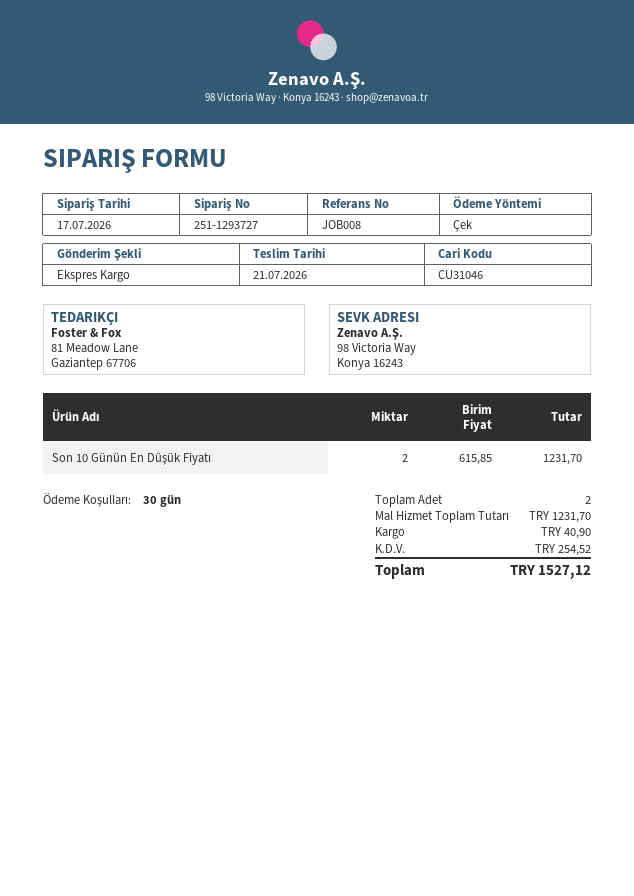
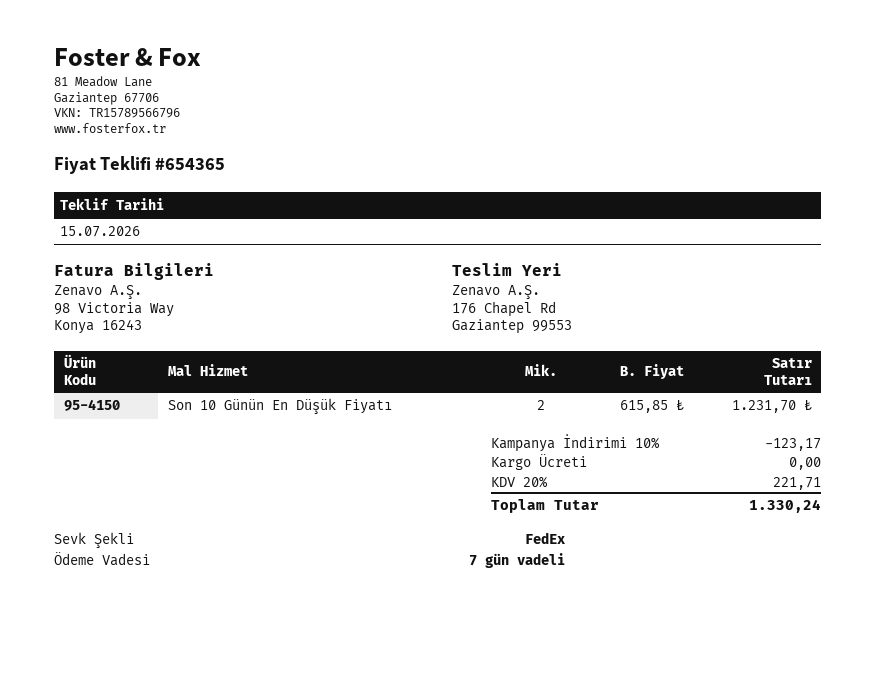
payment terms: 30 days -> 7 days
shipping method: express -> FedEx
ship to: 98 Victoria Way, Konya 16243 -> 176 Chapel Rd, Gaziantep 99553
discount: none -> 10% = 123.17
shipping: 40.90 -> 0.00
tax: 254.52 -> 221.71
total: 1527.12 -> 1330.24

